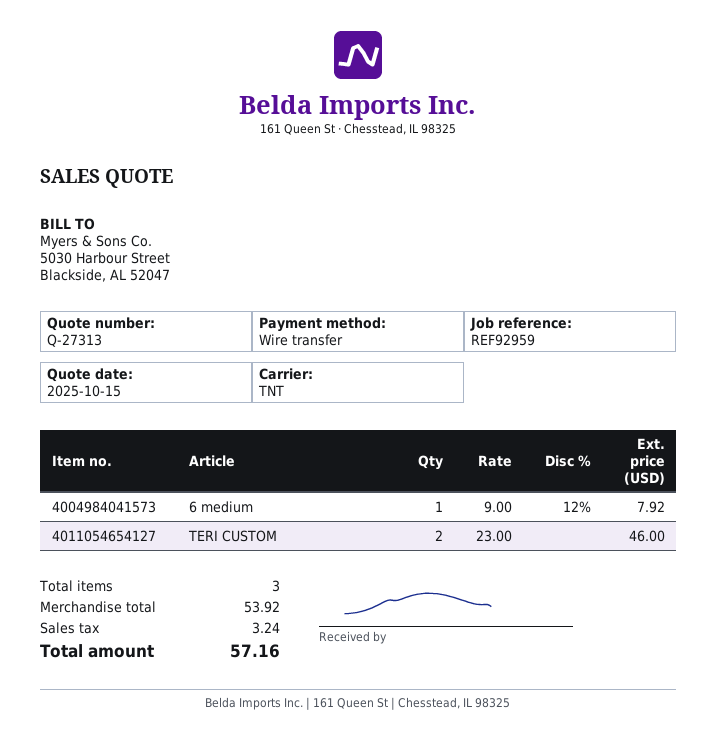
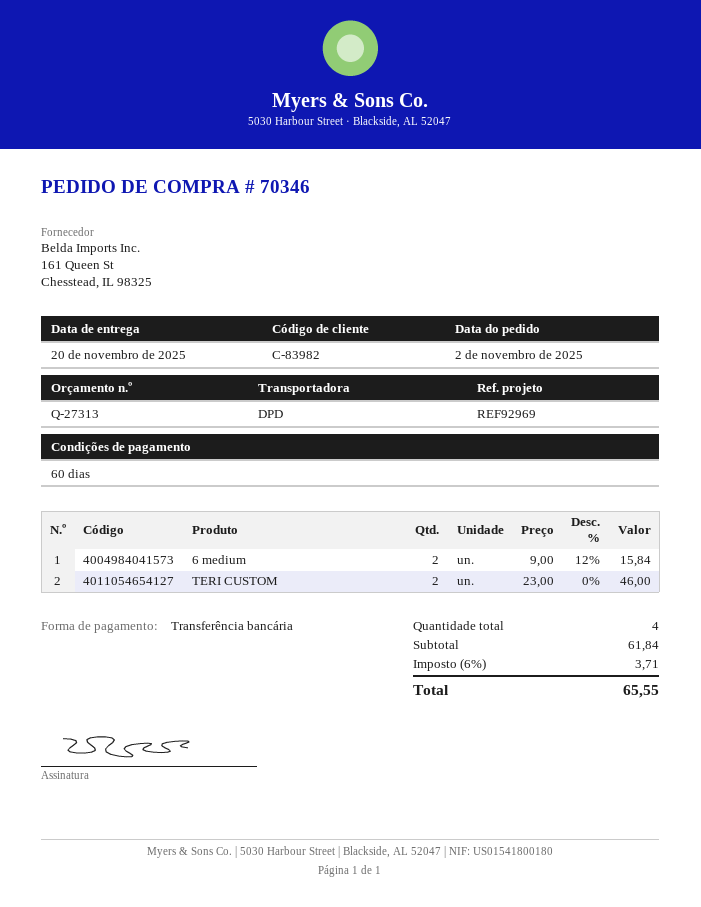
reference: REF92959 -> REF92969
shipping method: TNT -> DPD
6 medium: 1 x 9.00 - 12% = 7.92 -> 2 x 9.00 - 12% = 15.84
total quantity: 3 -> 4
subtotal: 53.92 -> 61.84
tax: 3.24 -> 3.71
total: 57.16 -> 65.55

